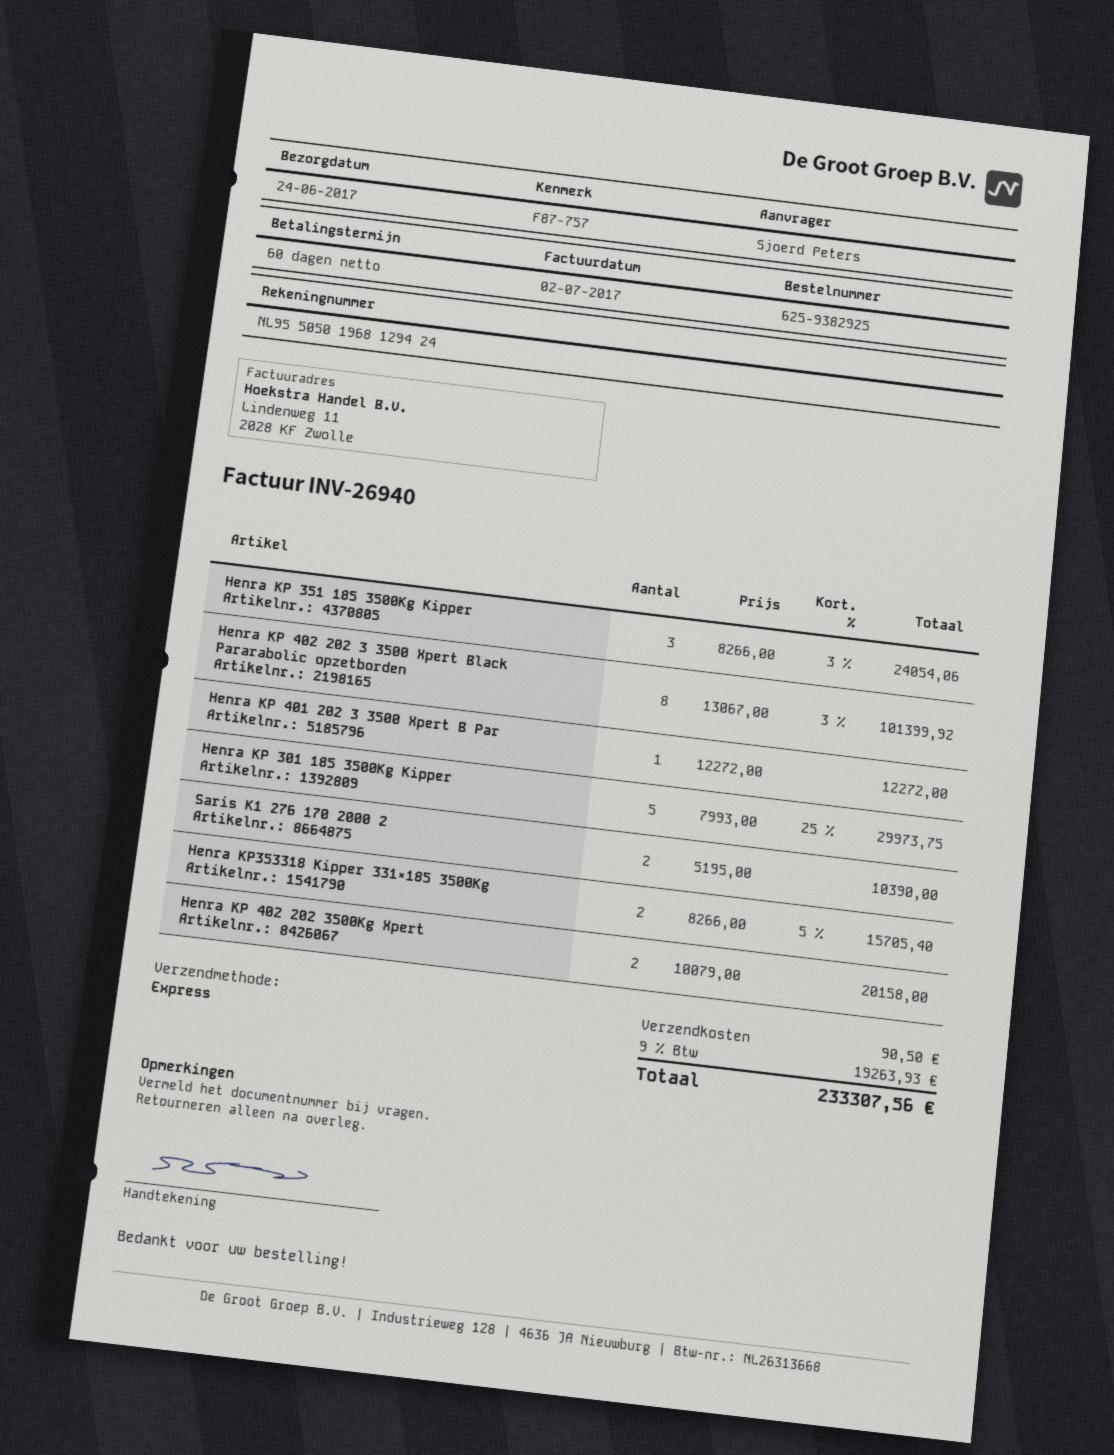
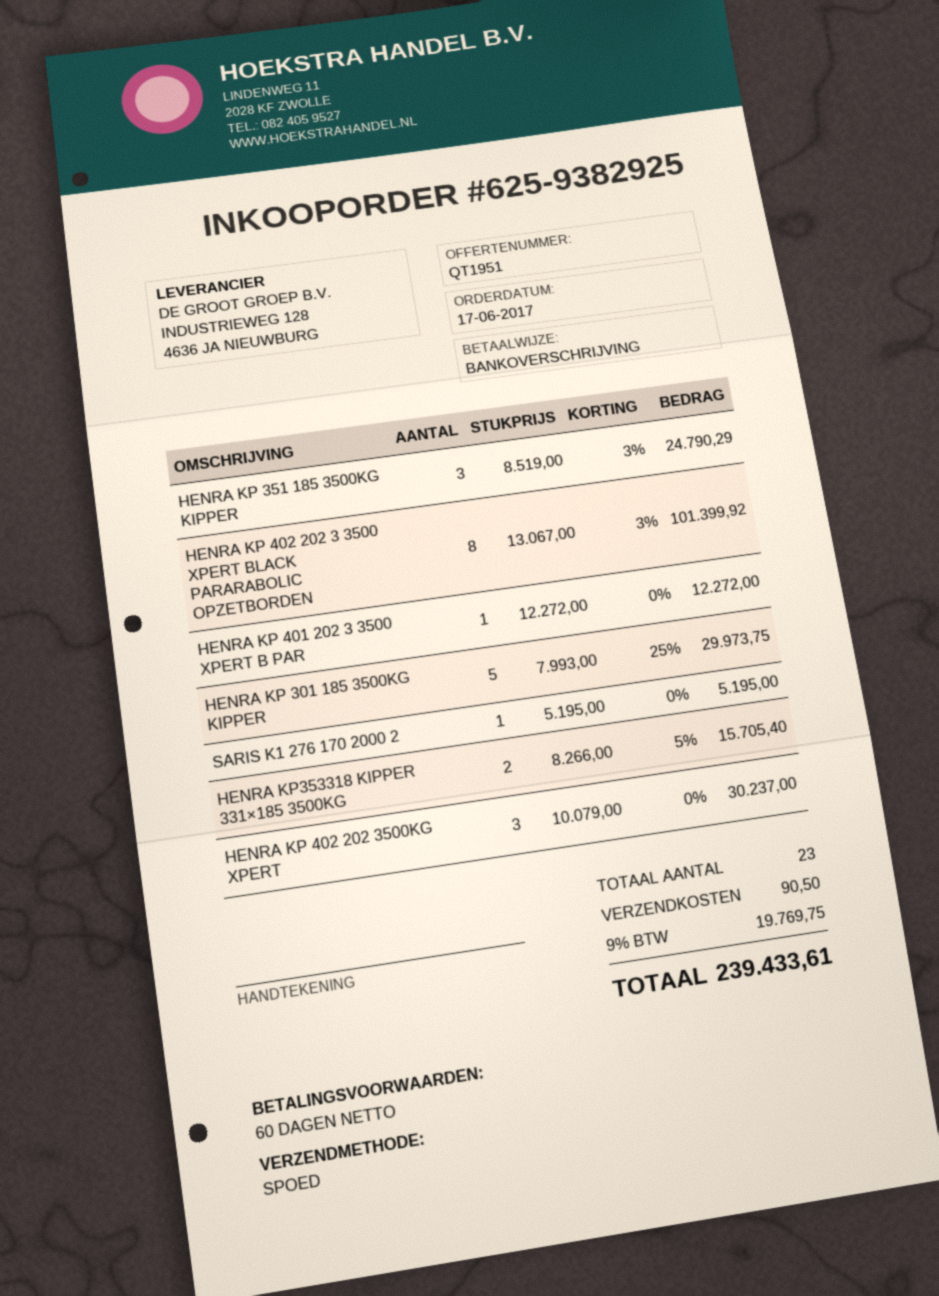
Henra KP 351 185 3500Kg Kipper: 3 x 8266.00 - 3% = 24054.06 -> 3 x 8519.00 - 3% = 24790.29
Saris K1 276 170 2000 2: 2 x 5195.00 = 10390.00 -> 1 x 5195.00 = 5195.00
Henra KP 402 202 3500Kg Xpert: 2 x 10079.00 = 20158.00 -> 3 x 10079.00 = 30237.00
tax: 9% = 19263.93 -> 9% = 19769.75
total: 233307.56 -> 239433.61

